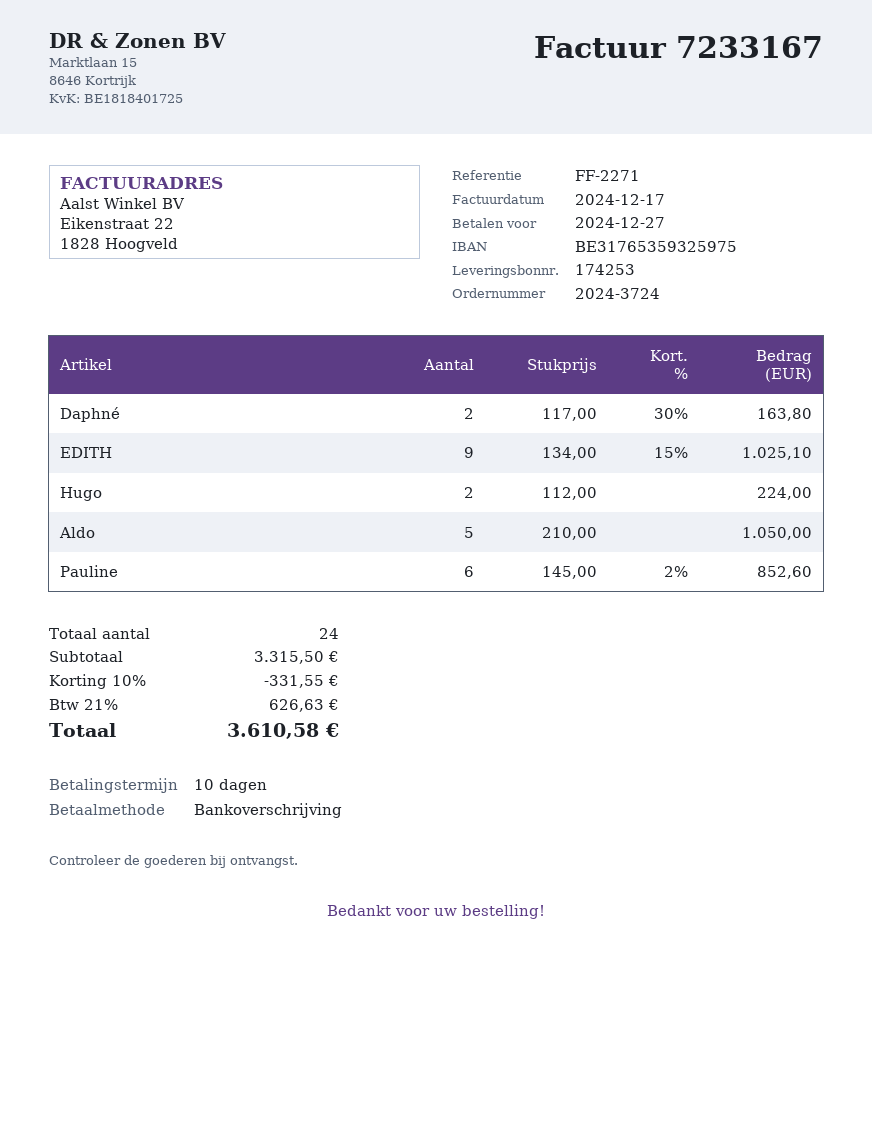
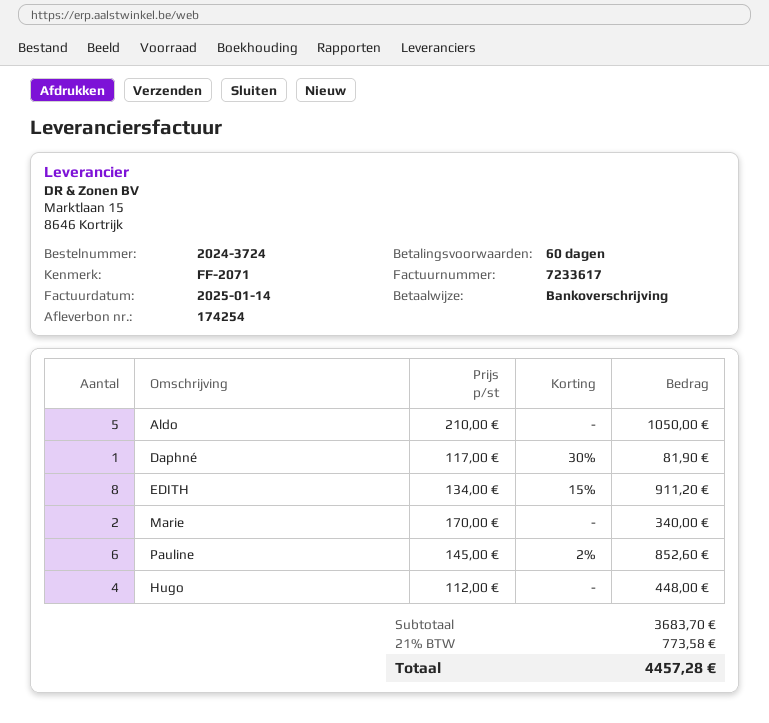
delivery note number: 174253 -> 174254
invoice number: 7233167 -> 7233617
invoice date: 2024-12-17 -> 2025-01-14
payment terms: 10 days -> 60 days
reference: FF-2271 -> FF-2071
Daphné: 2 x 117.00 - 30% = 163.80 -> 1 x 117.00 - 30% = 81.90
EDITH: 9 x 134.00 - 15% = 1025.10 -> 8 x 134.00 - 15% = 911.20
Hugo: 2 x 112.00 = 224.00 -> 4 x 112.00 = 448.00
Marie: none -> 2 x 170.00 = 340.00
subtotal: 3315.50 -> 3683.70
discount: 10% = 331.55 -> none
tax: 21% = 626.63 -> 21% = 773.58
total: 3610.58 -> 4457.28

